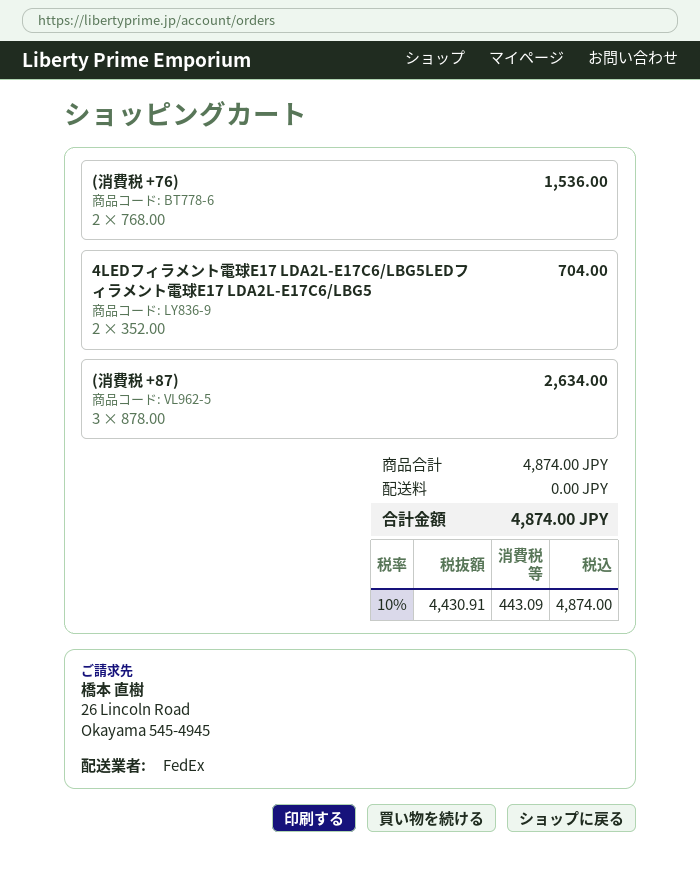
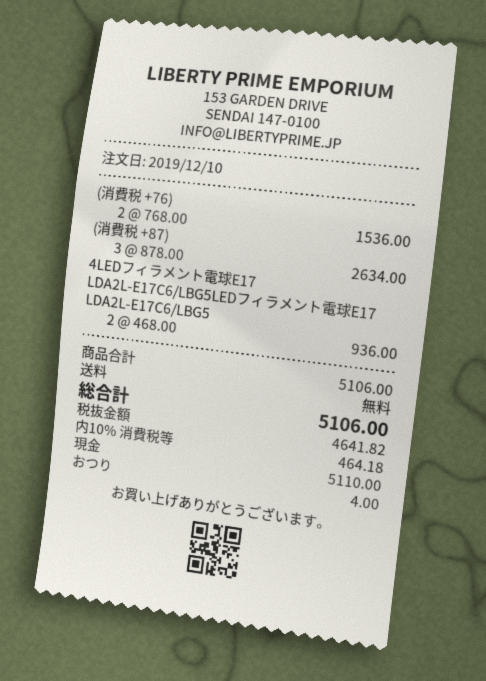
4LEDフィラメント電球E17 LDA2L-E17C6/LBG5LEDフィラメント電球E17 LDA2L-E17C6/LBG5: 2 x 352.00 = 704.00 -> 2 x 468.00 = 936.00
subtotal: 4874.00 -> 5106.00
net: 4430.91 -> 4641.82
tax: 10% = 443.09 -> 10% = 464.18
total: 4874.00 -> 5106.00

